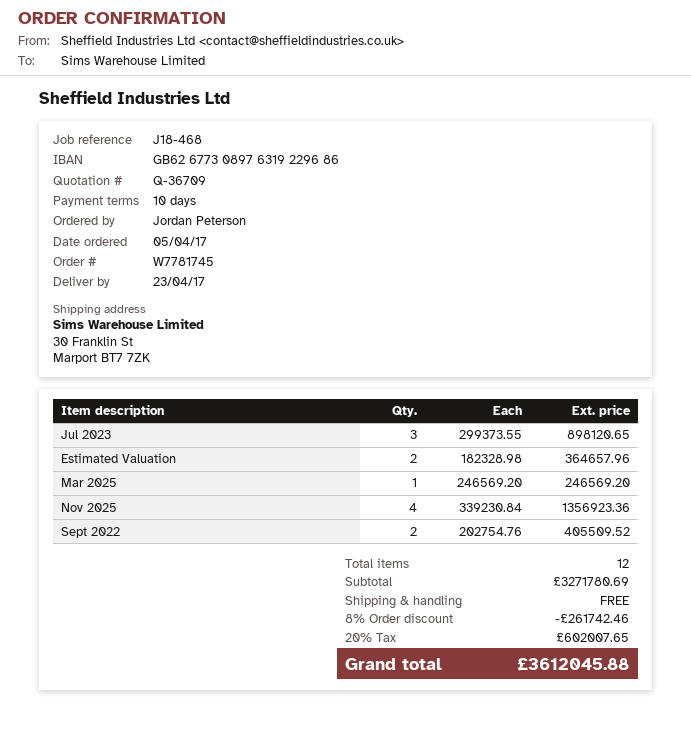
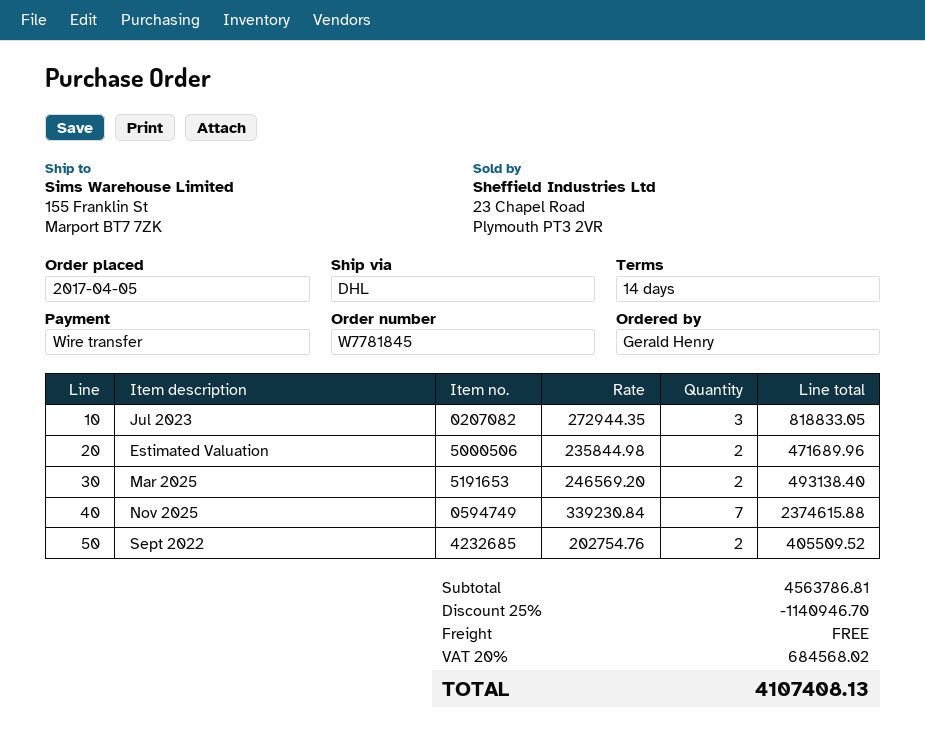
order number: W7781745 -> W7781845
payment terms: 10 days -> 14 days
ordered by: Jordan Peterson -> Gerald Henry
ship to: 30 Franklin St, Marport BT7 7ZK -> 155 Franklin St, Marport BT7 7ZK
Jul 2023: 3 x 299373.55 = 898120.65 -> 3 x 272944.35 = 818833.05
Estimated Valuation: 2 x 182328.98 = 364657.96 -> 2 x 235844.98 = 471689.96
Mar 2025: 1 x 246569.20 = 246569.20 -> 2 x 246569.20 = 493138.40
Nov 2025: 4 x 339230.84 = 1356923.36 -> 7 x 339230.84 = 2374615.88
subtotal: 3271780.69 -> 4563786.81
discount: 8% = 261742.46 -> 25% = 1140946.70
tax: 20% = 602007.65 -> 20% = 684568.02
total: 3612045.88 -> 4107408.13

